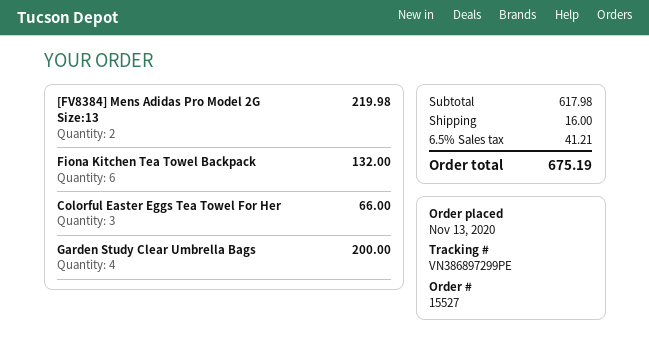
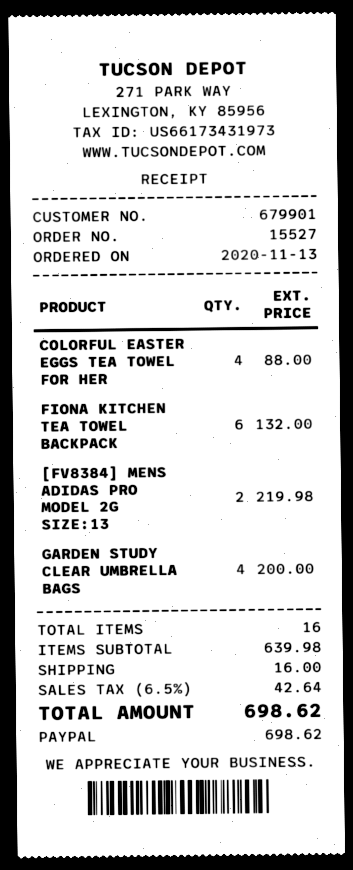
Colorful Easter Eggs Tea Towel For Her: 3 for 66.00 -> 4 for 88.00
subtotal: 617.98 -> 639.98
tax: 6.5% = 41.21 -> 6.5% = 42.64
total: 675.19 -> 698.62

